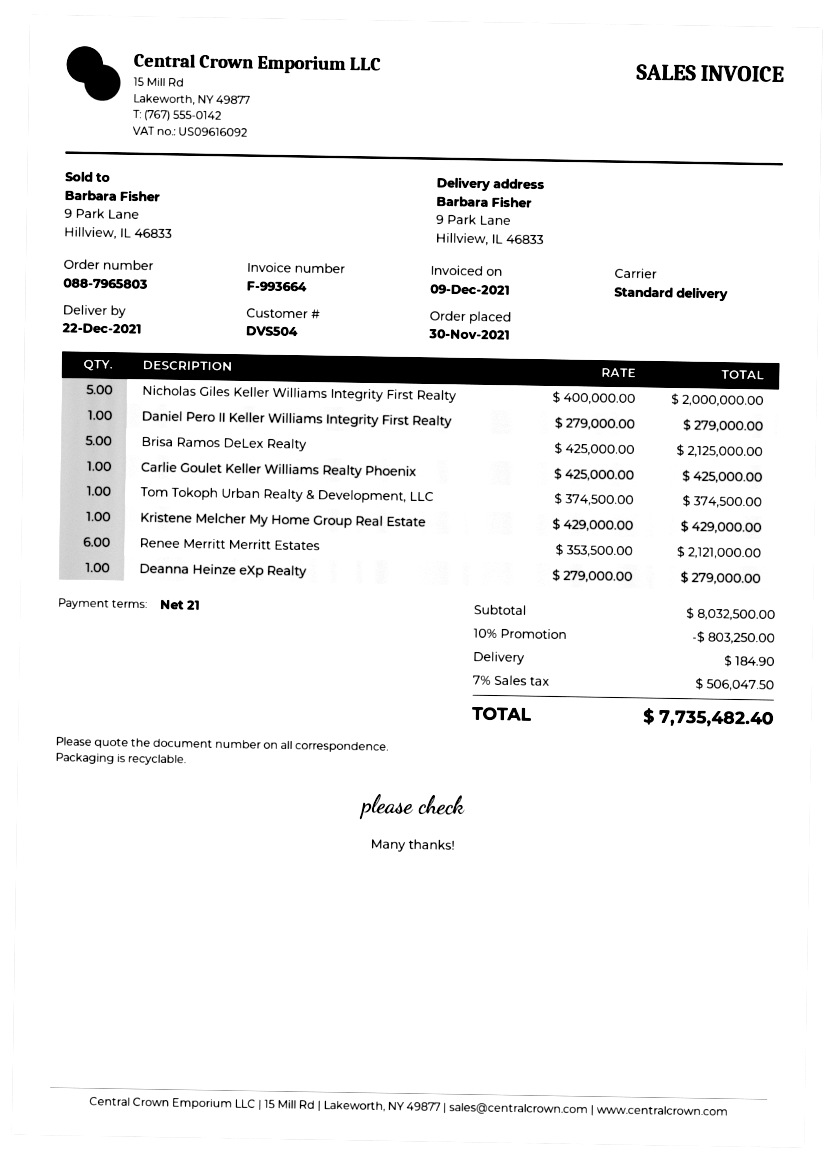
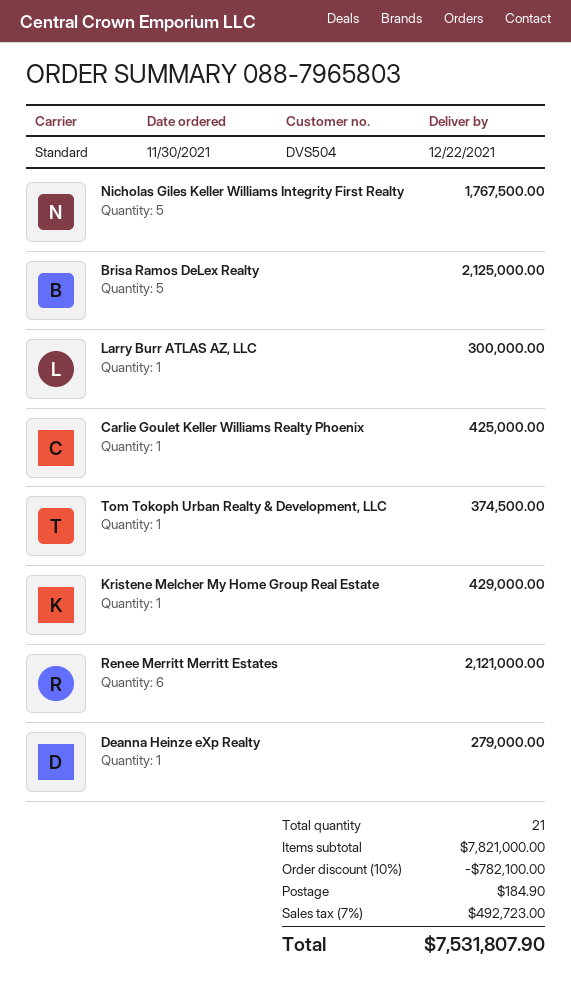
Nicholas Giles Keller Williams Integrity First Realty: 5 for 2000000.00 -> 5 for 1767500.00
Daniel Pero II Keller Williams Integrity First Realty: 1 for 279000.00 -> none
Larry Burr ATLAS AZ, LLC: none -> 1 for 300000.00
subtotal: 8032500.00 -> 7821000.00
discount: 10% = 803250.00 -> 10% = 782100.00
tax: 7% = 506047.50 -> 7% = 492723.00
total: 7735482.40 -> 7531807.90

